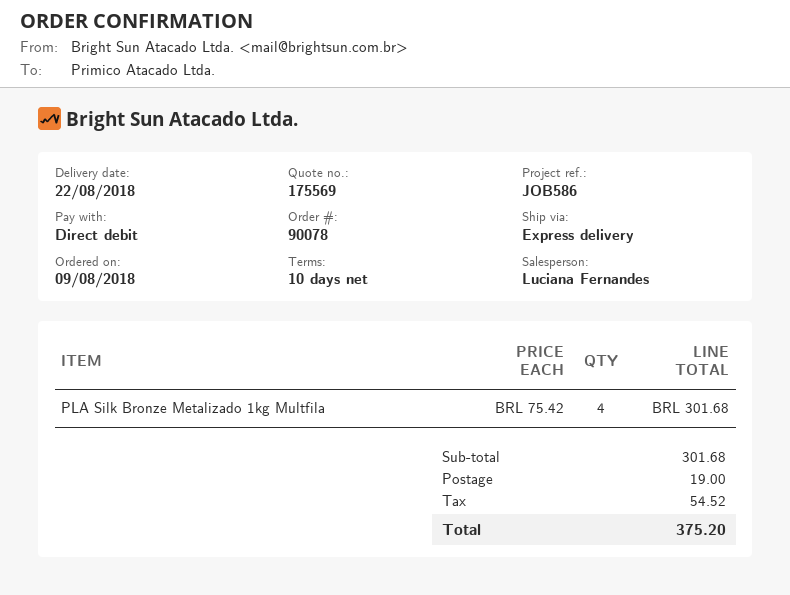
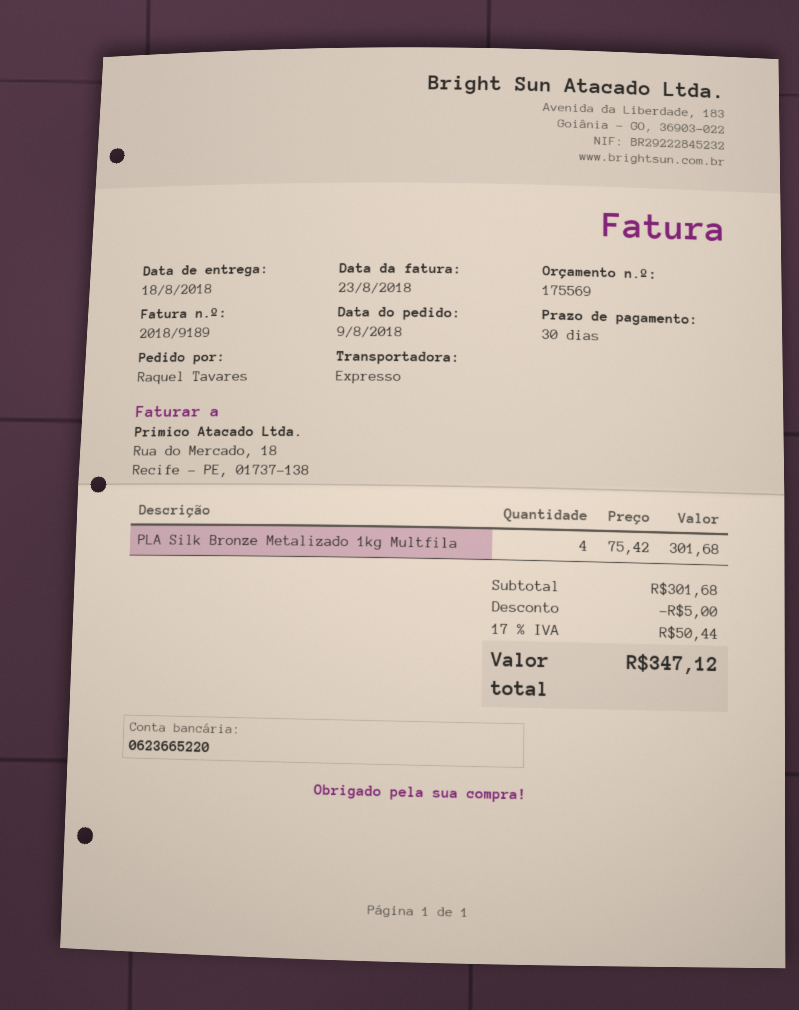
delivery date: 2018-08-22 -> 2018-08-18
payment terms: 10 days -> 30 days
discount: none -> 5.00
shipping: 19.00 -> none
tax: 54.52 -> 50.44
total: 375.20 -> 347.12

